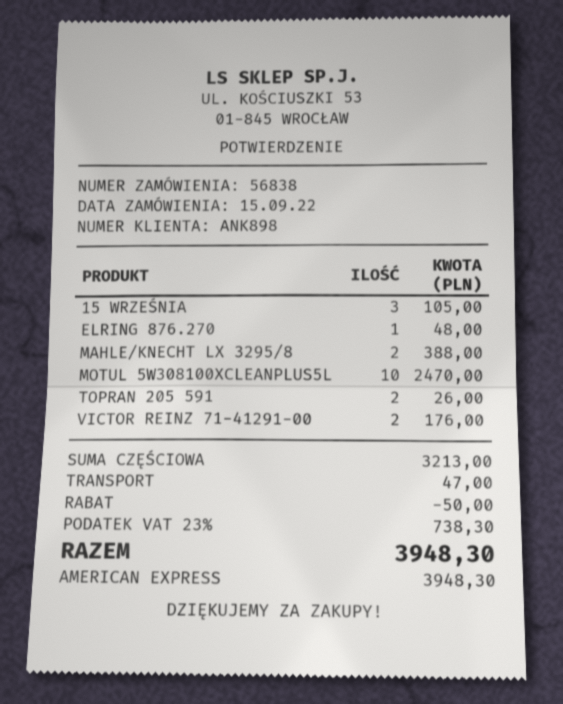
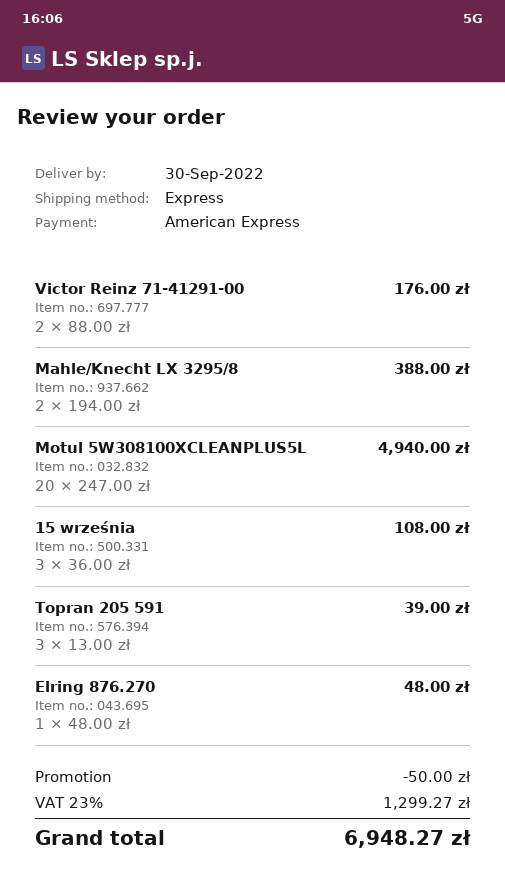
15 WRZEŚNIA: 3 for 105.00 -> 3 for 108.00
MOTUL 5W308100XCLEANPLUS5L: 10 for 2470.00 -> 20 for 4940.00
TOPRAN 205 591: 2 for 26.00 -> 3 for 39.00
shipping: 47.00 -> none
tax: 23% = 738.30 -> 23% = 1299.27
total: 3948.30 -> 6948.27

